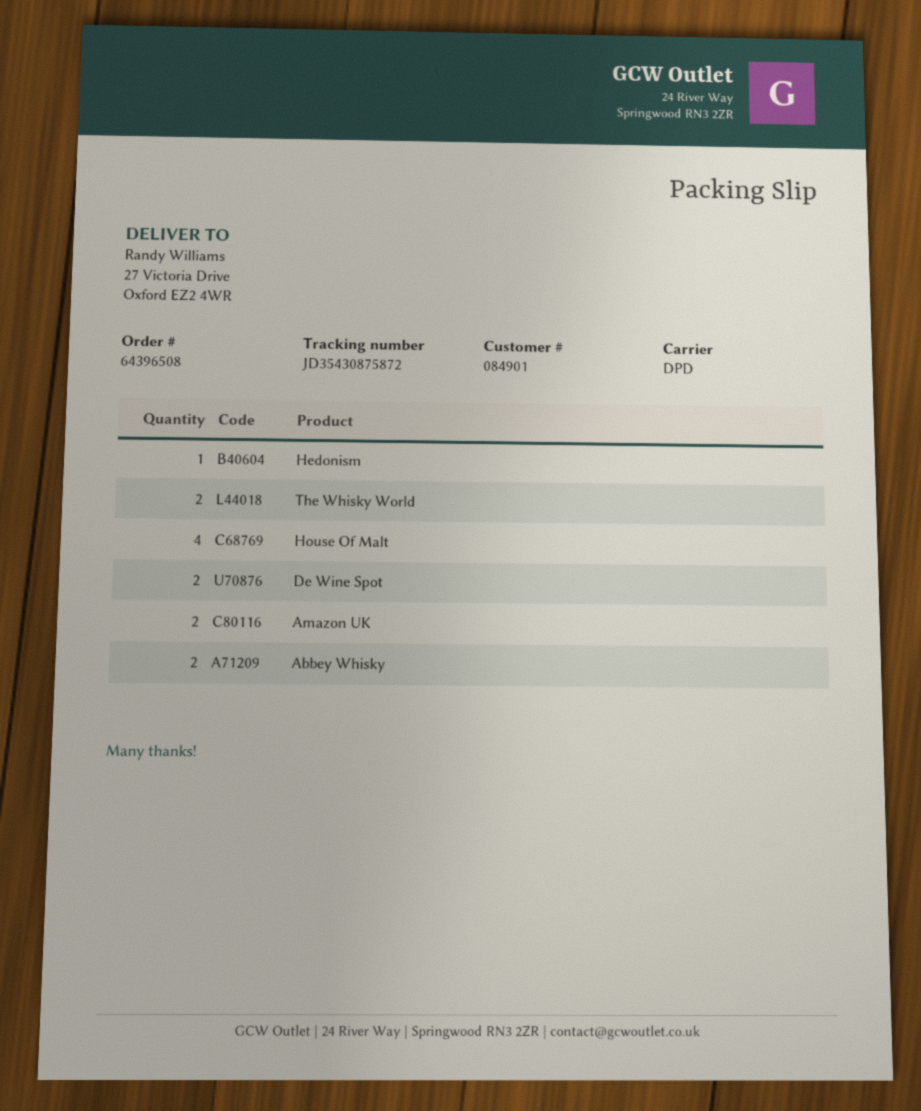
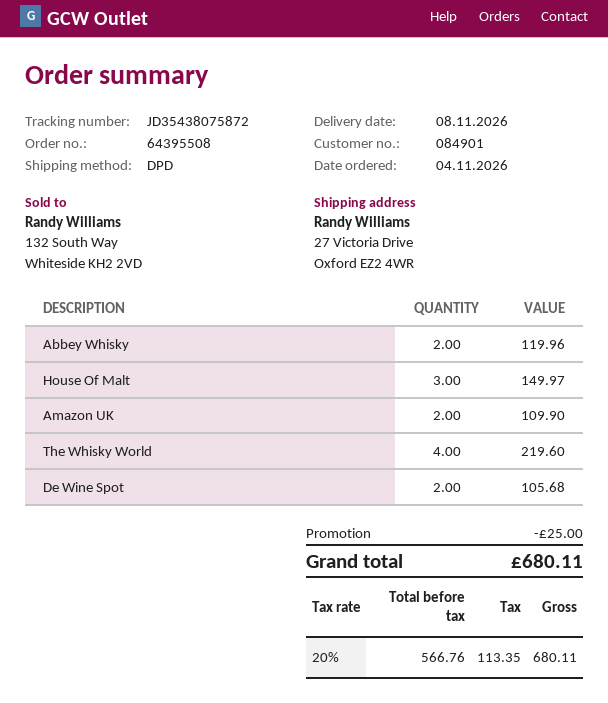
order number: 64396508 -> 64395508
tracking number: JD35430875872 -> JD35438075872
Hedonism: 1 -> none
The Whisky World: 2 -> 4
House Of Malt: 4 -> 3

